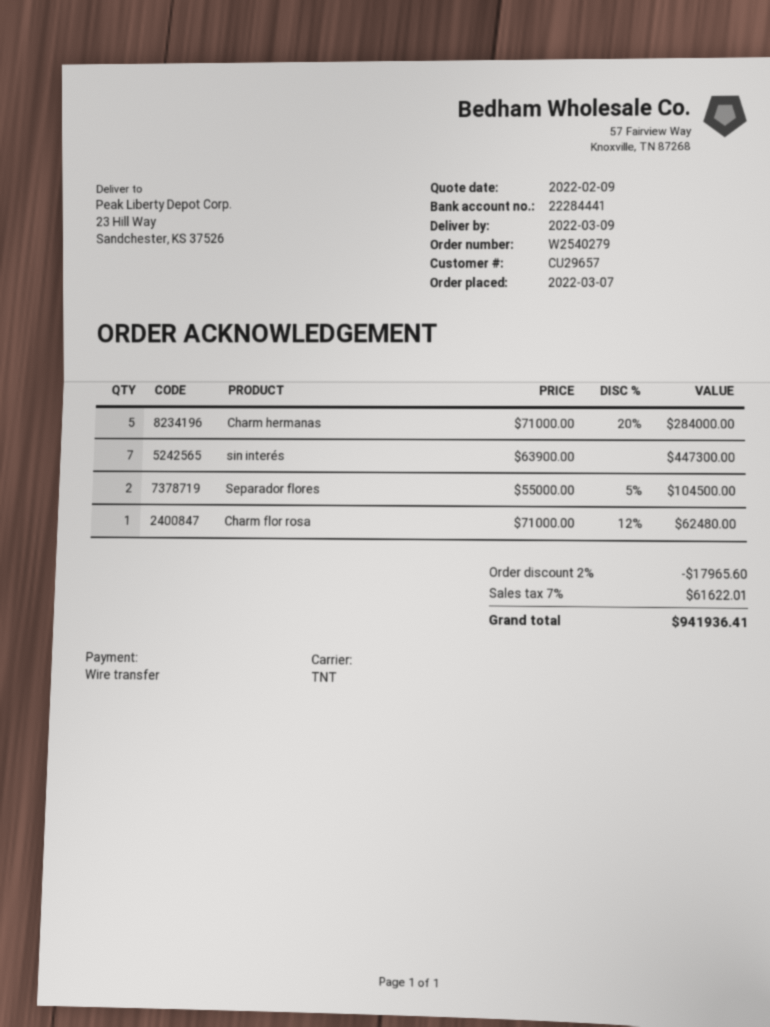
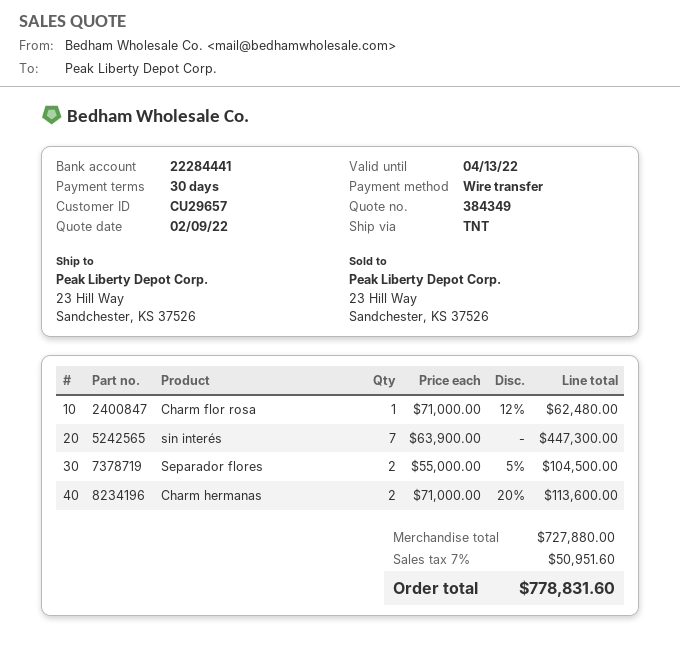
Charm hermanas: 5 x 71000.00 - 20% = 284000.00 -> 2 x 71000.00 - 20% = 113600.00
discount: 2% = 17965.60 -> none
tax: 7% = 61622.01 -> 7% = 50951.60
total: 941936.41 -> 778831.60

